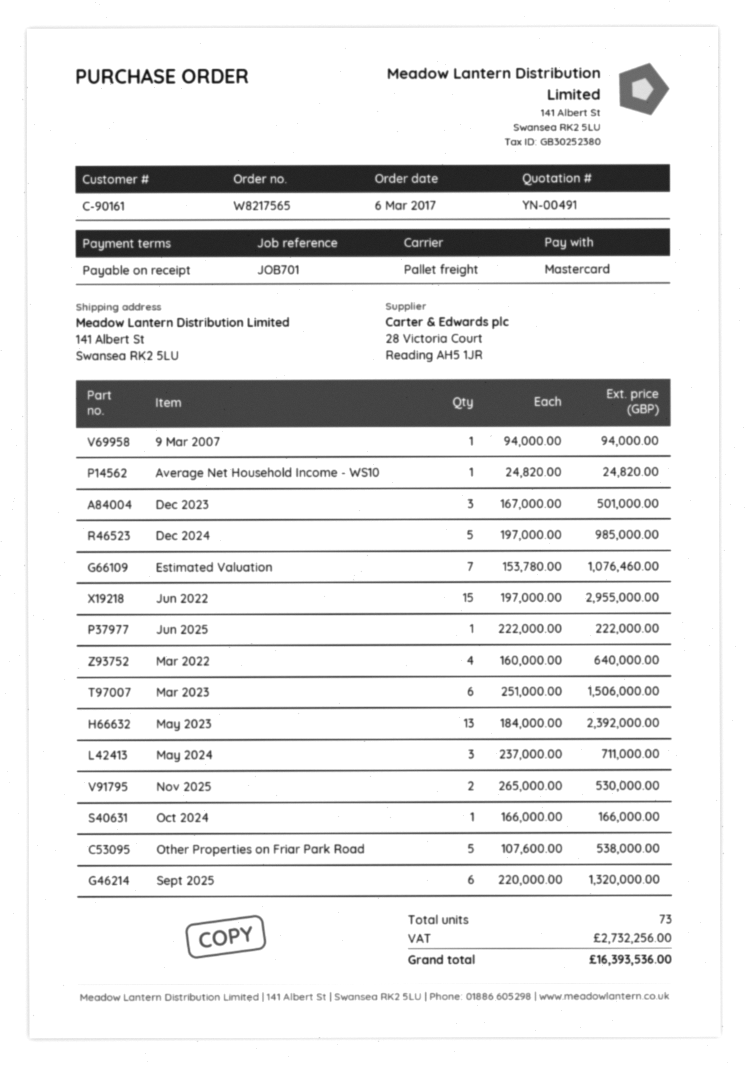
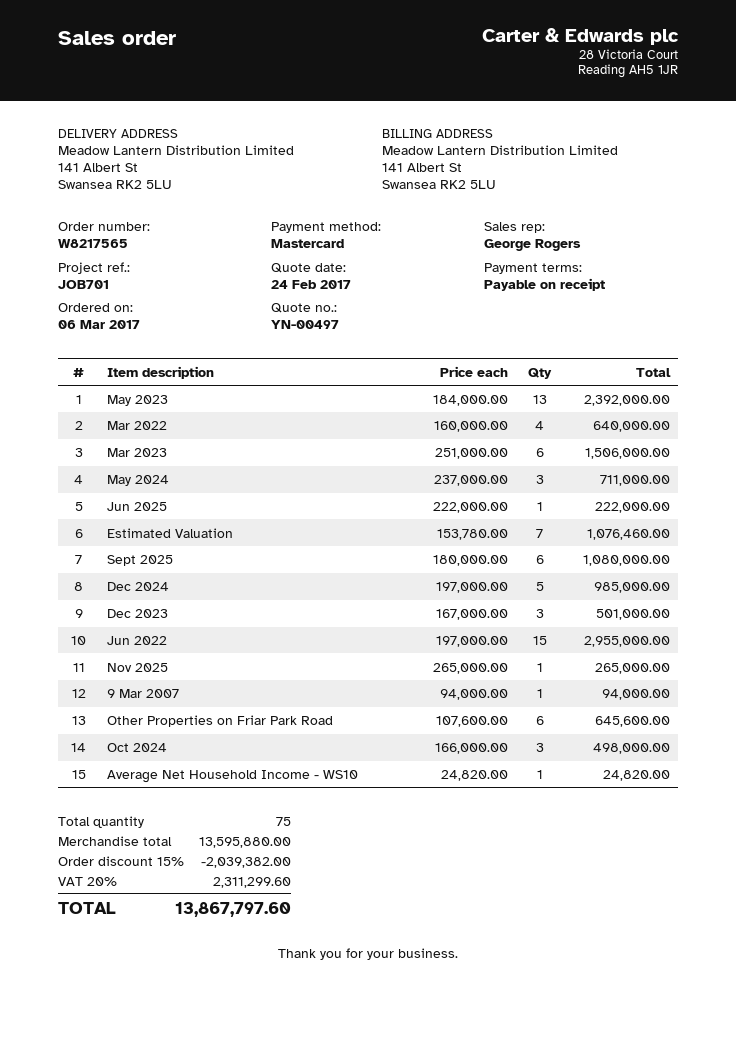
quote number: YN-00491 -> YN-00497
Nov 2025: 2 x 265000.00 = 530000.00 -> 1 x 265000.00 = 265000.00
Oct 2024: 1 x 166000.00 = 166000.00 -> 3 x 166000.00 = 498000.00
Other Properties on Friar Park Road: 5 x 107600.00 = 538000.00 -> 6 x 107600.00 = 645600.00
Sept 2025: 6 x 220000.00 = 1320000.00 -> 6 x 180000.00 = 1080000.00
total quantity: 73 -> 75
discount: none -> 15% = 2039382.00
tax: 2732256.00 -> 2311299.60
total: 16393536.00 -> 13867797.60

